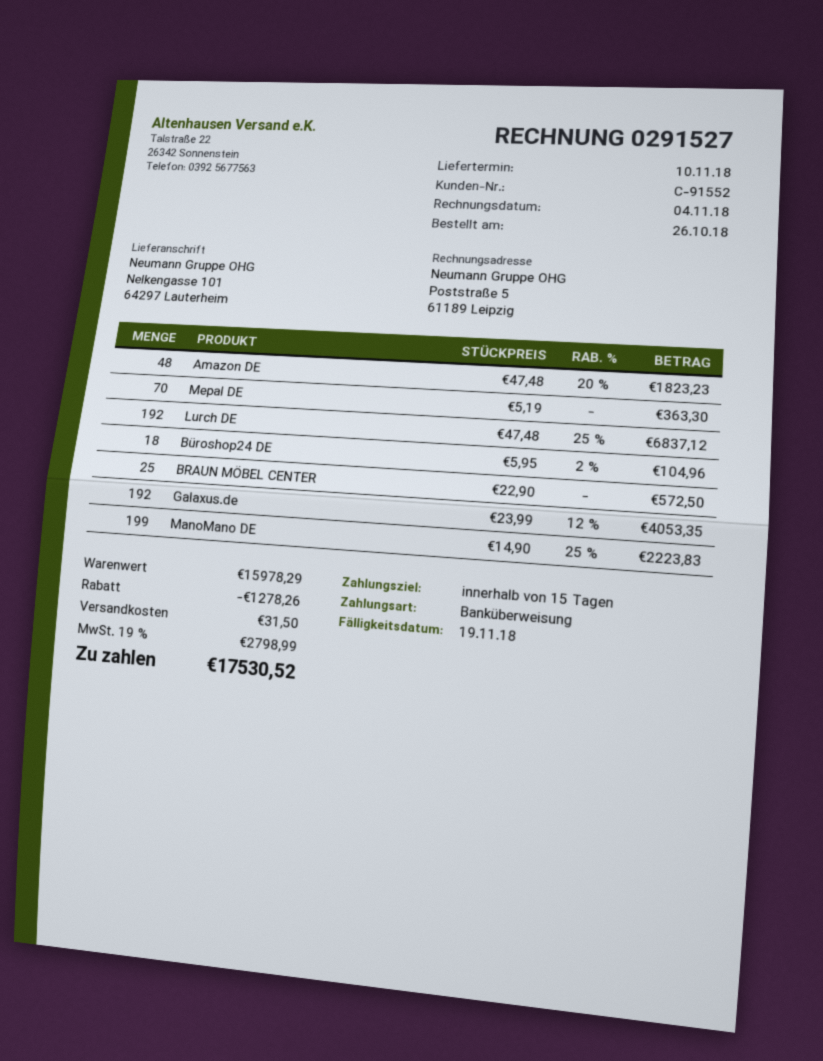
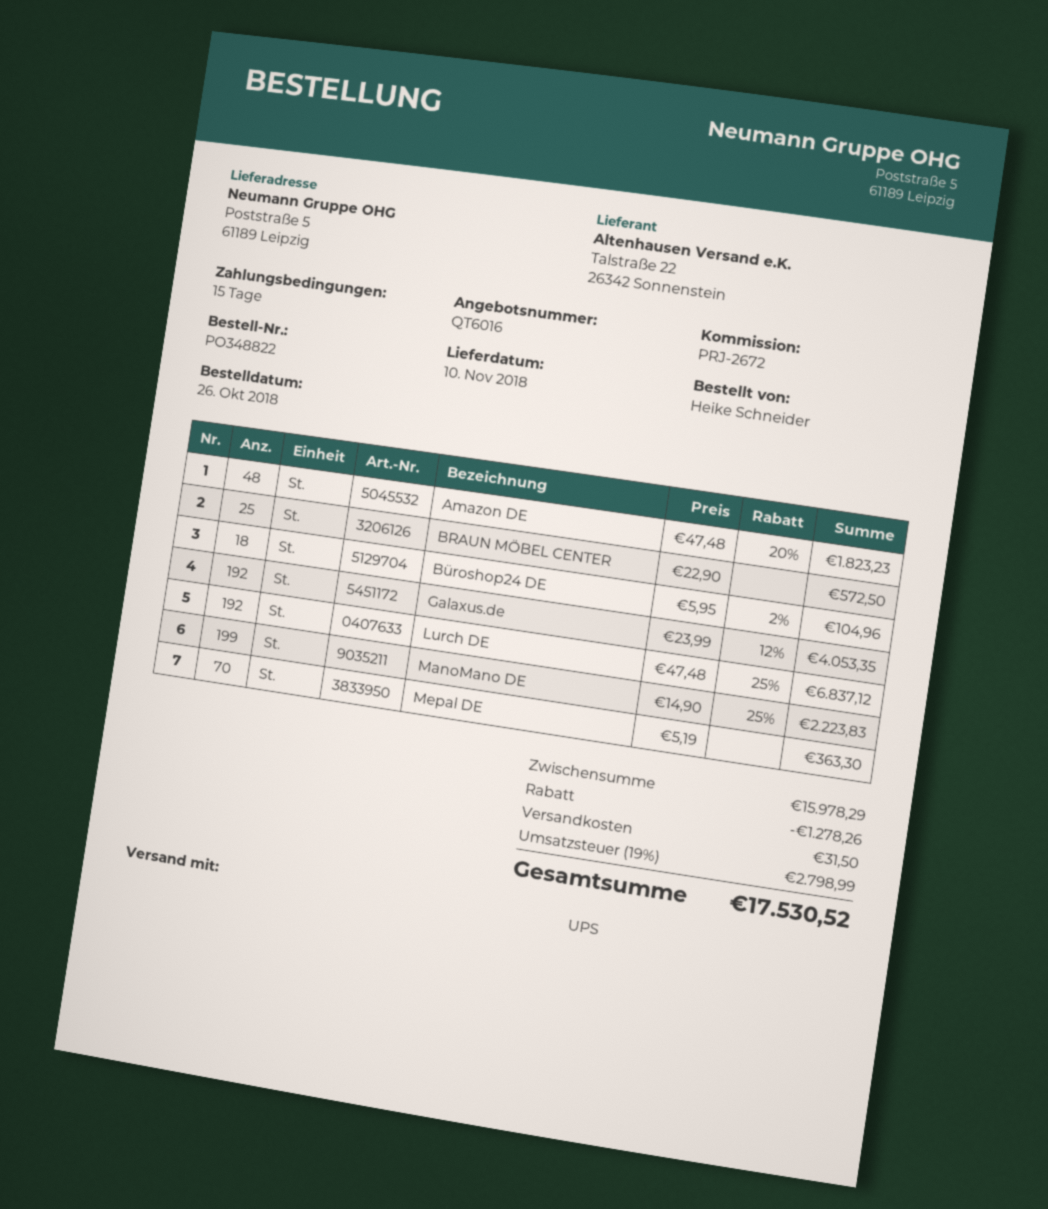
ship to: Nelkengasse 101, 64297 Lauterheim -> Poststraße 5, 61189 Leipzig

